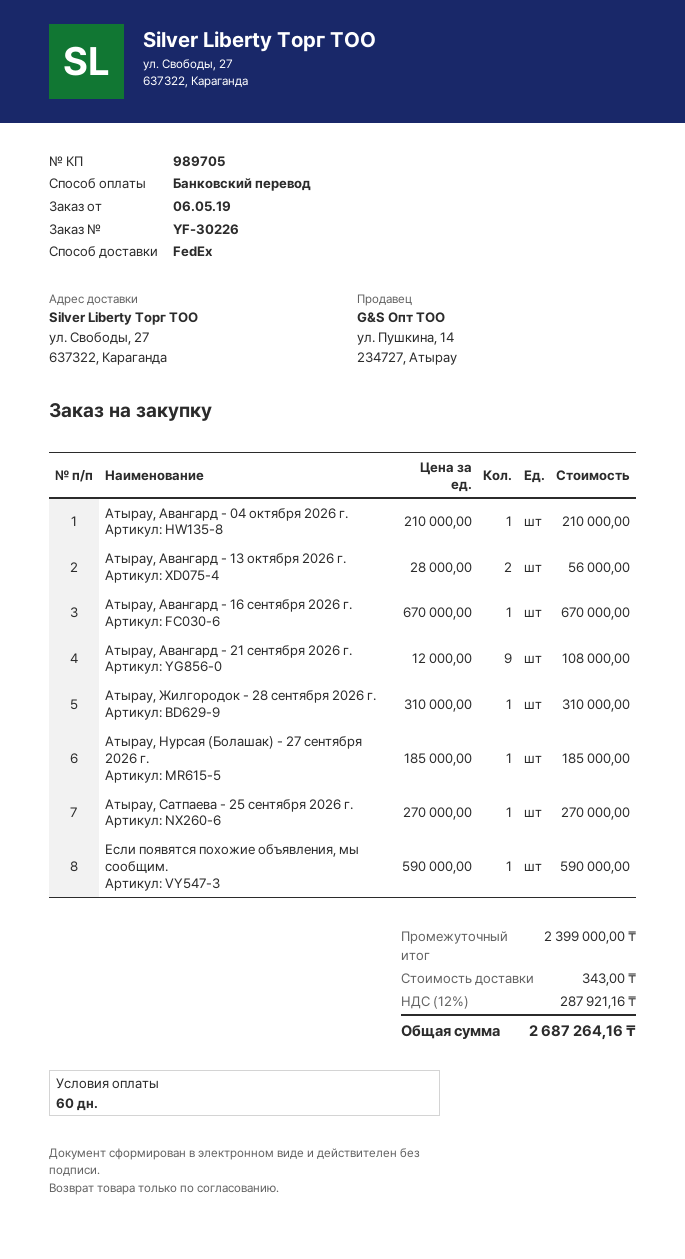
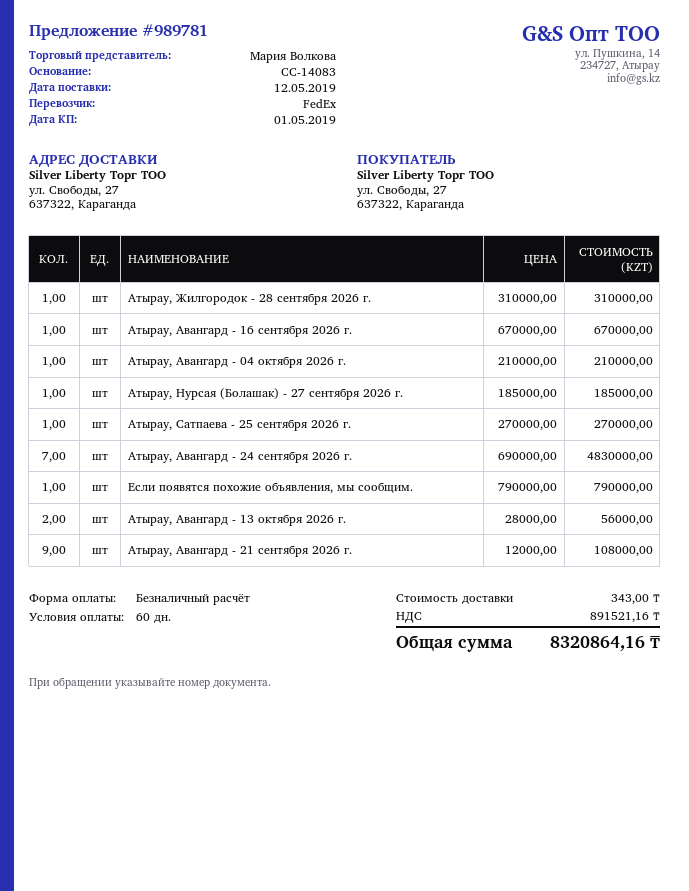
quote number: 989705 -> 989781
Если появятся похожие объявления, мы сообщим.: 1 x 590000.00 = 590000.00 -> 1 x 790000.00 = 790000.00
Атырау, Авангард - 24 сентября 2026 г.: none -> 7 x 690000.00 = 4830000.00
tax: 287921.16 -> 891521.16
total: 2687264.16 -> 8320864.16

